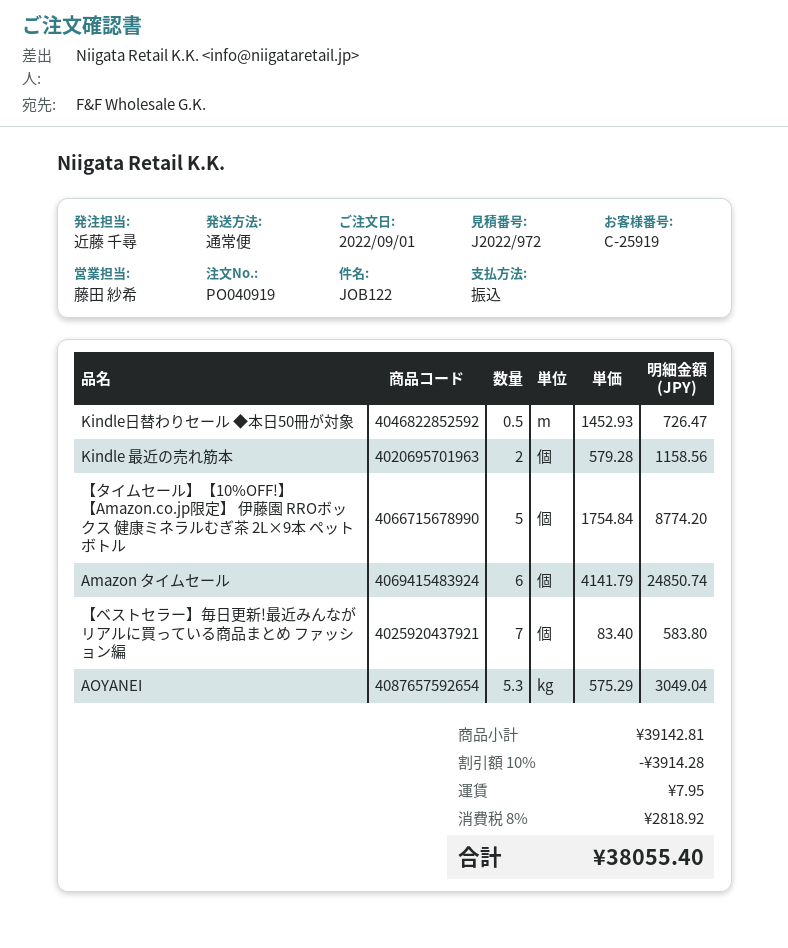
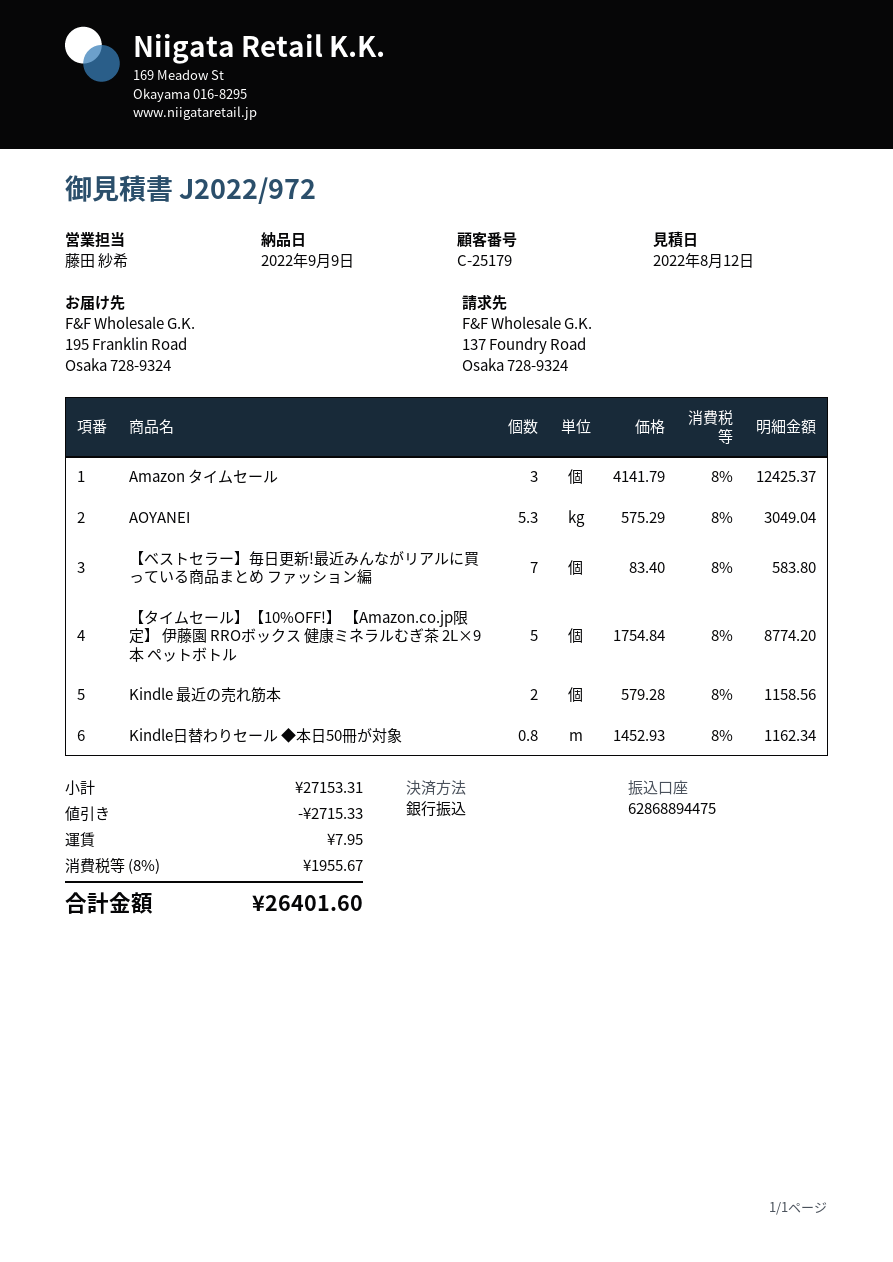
customer number: C-25919 -> C-25179
Kindle日替わりセール ◆本日50冊が対象: 0.5 x 1452.93 = 726.47 -> 0.8 x 1452.93 = 1162.34
Amazon タイムセール: 6 x 4141.79 = 24850.74 -> 3 x 4141.79 = 12425.37
subtotal: 39142.81 -> 27153.31
discount: 3914.28 -> 2715.33
tax: 8% = 2818.92 -> 8% = 1955.67
total: 38055.40 -> 26401.60

